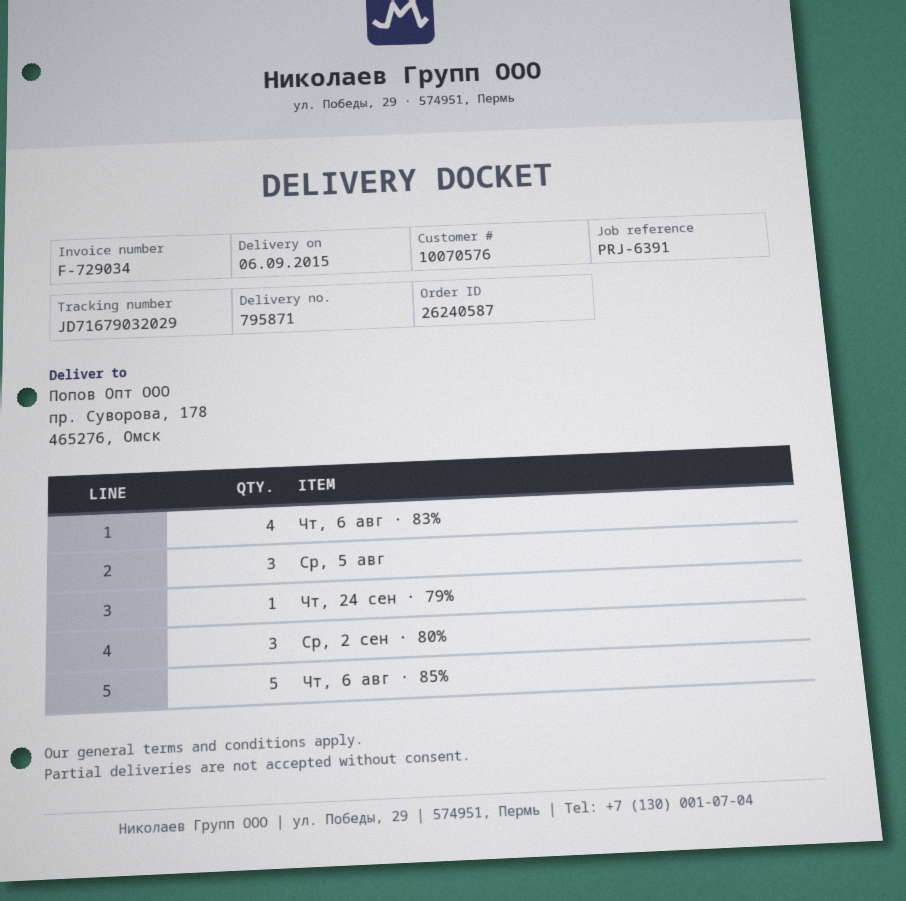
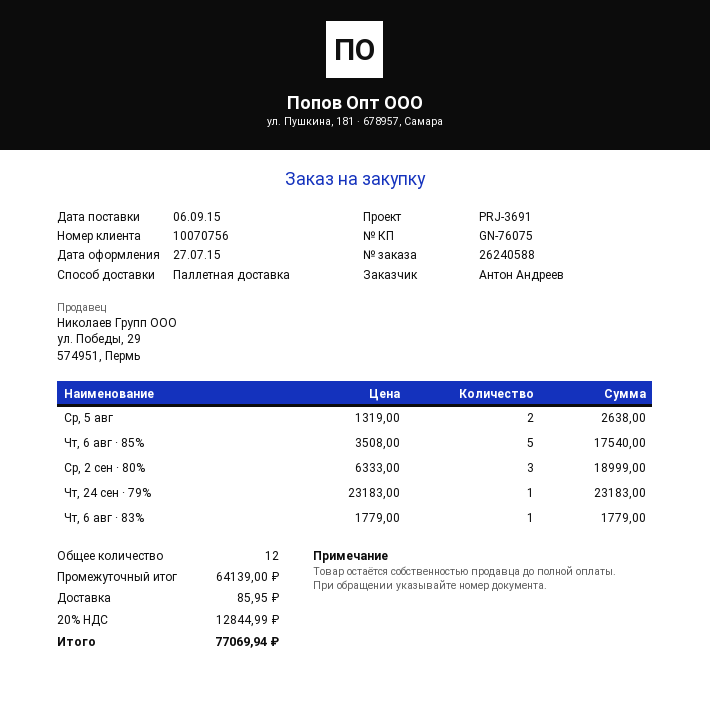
order number: 26240587 -> 26240588
customer number: 10070576 -> 10070756
reference: PRJ-6391 -> PRJ-3691
Чт, 6 авг · 83%: 4 -> 1
Ср, 5 авг: 3 -> 2

